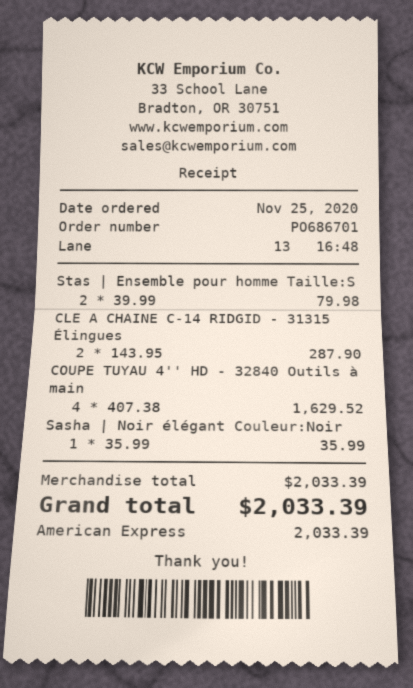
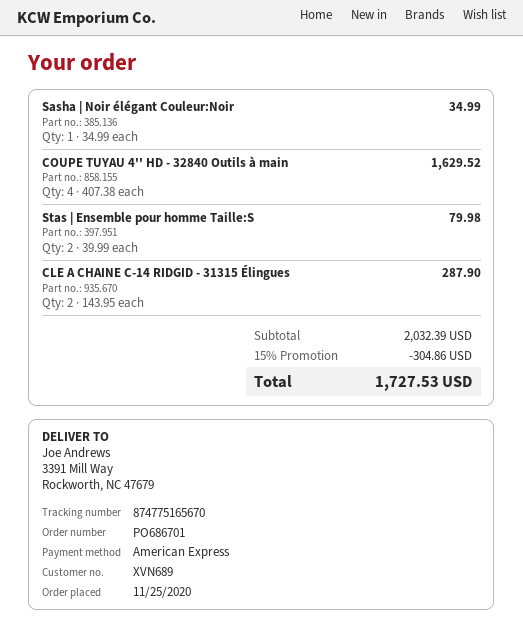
Sasha | Noir élégant Couleur:Noir: 1 x 35.99 = 35.99 -> 1 x 34.99 = 34.99
subtotal: 2033.39 -> 2032.39
discount: none -> 15% = 304.86
total: 2033.39 -> 1727.53

